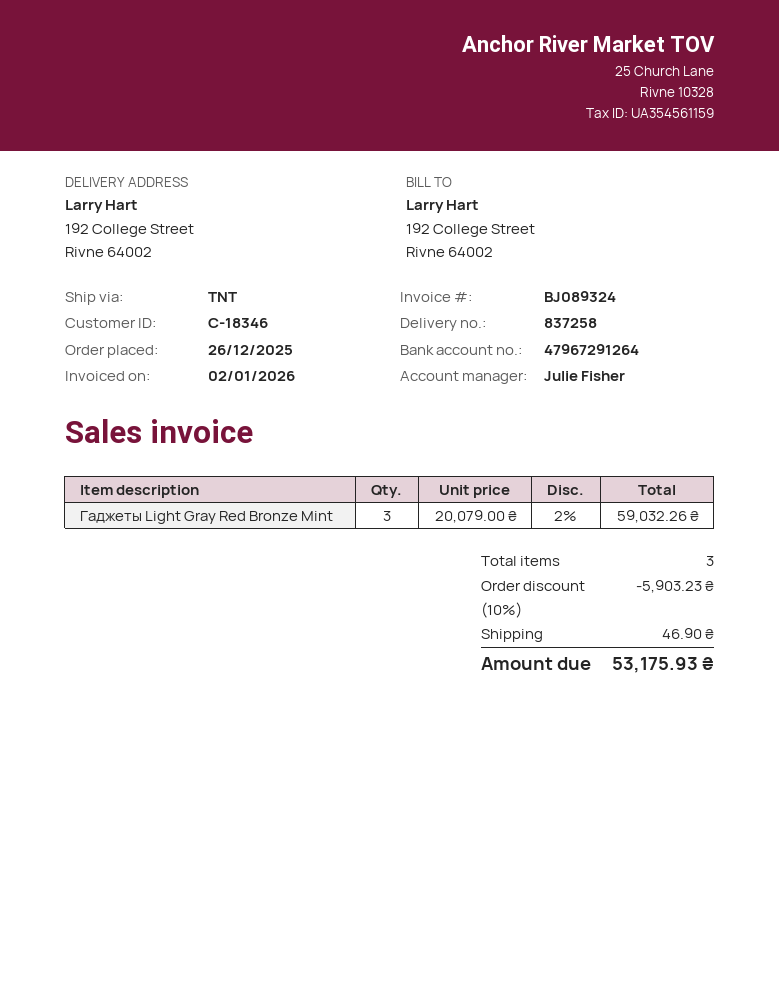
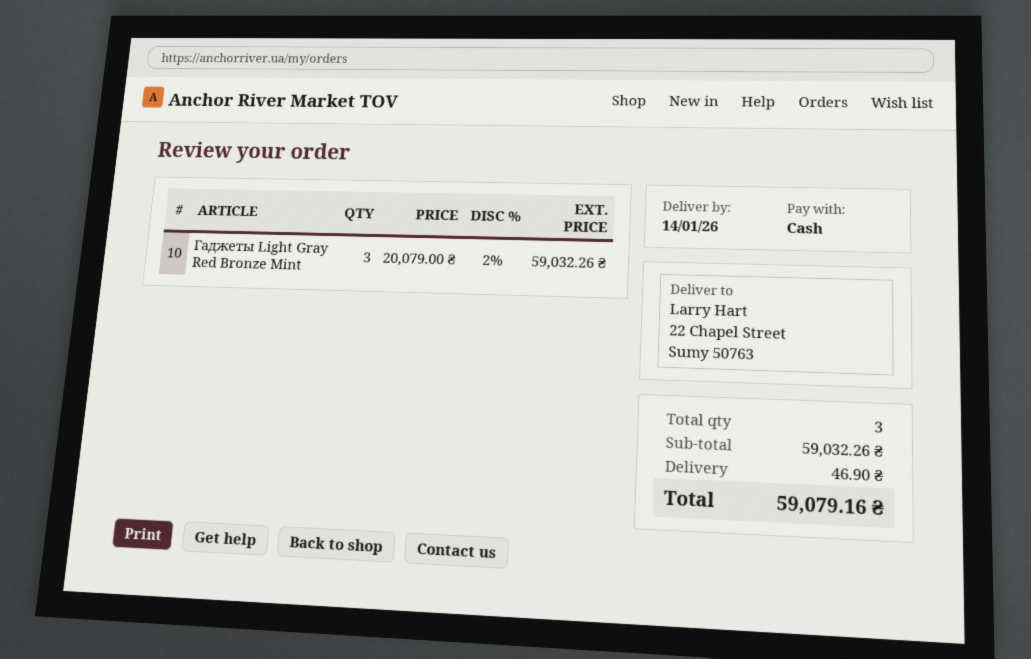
ship to: 192 College Street, Rivne 64002 -> 22 Chapel Street, Sumy 50763
discount: 10% = 5903.23 -> none
total: 53175.93 -> 59079.16

